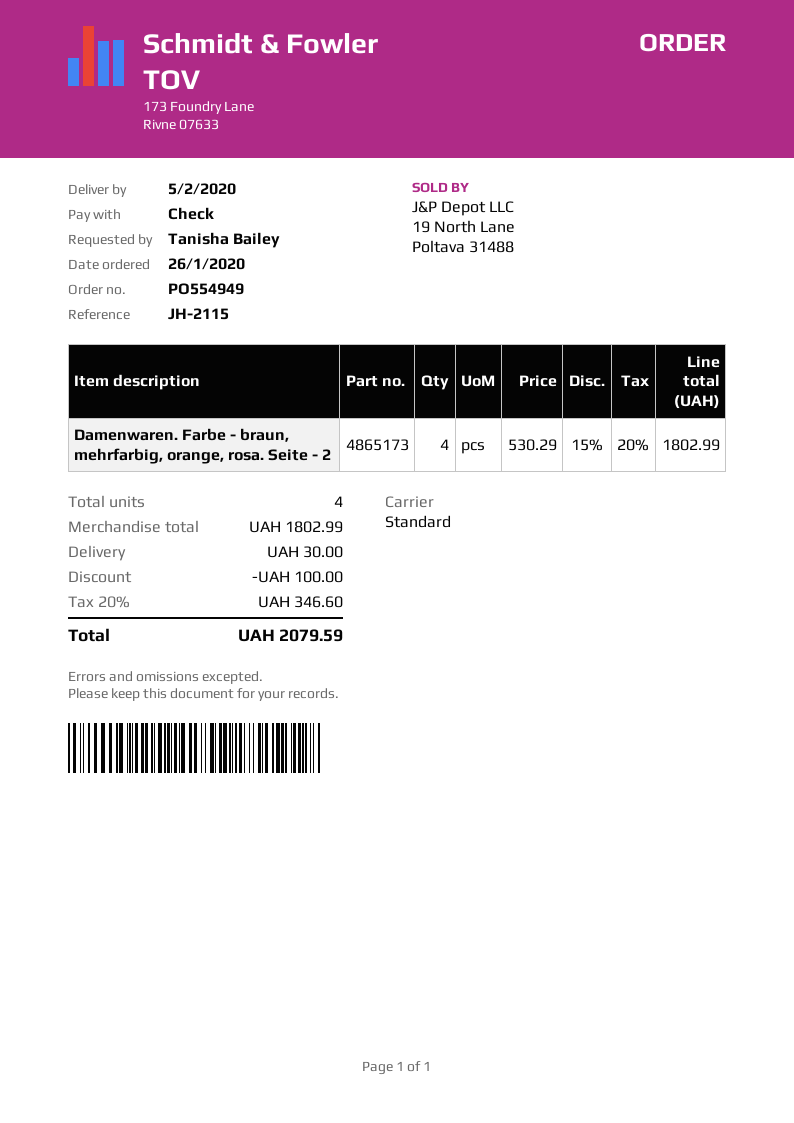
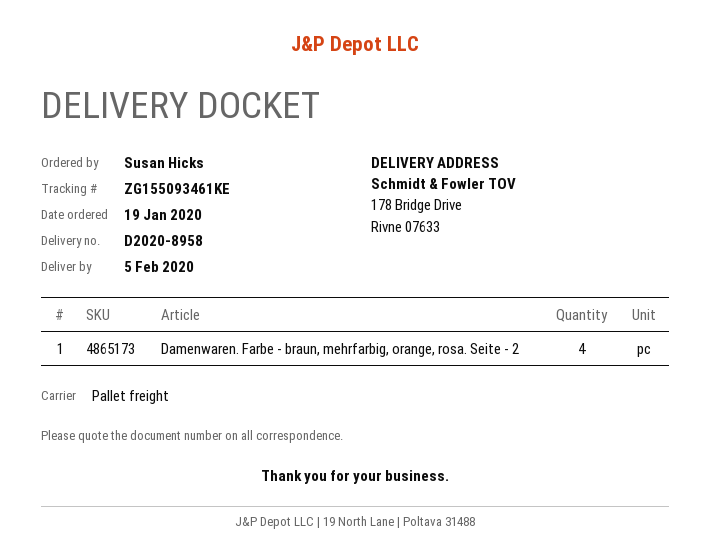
order date: 2020-01-26 -> 2020-01-19
ordered by: Tanisha Bailey -> Susan Hicks
shipping method: standard -> pallet freight

